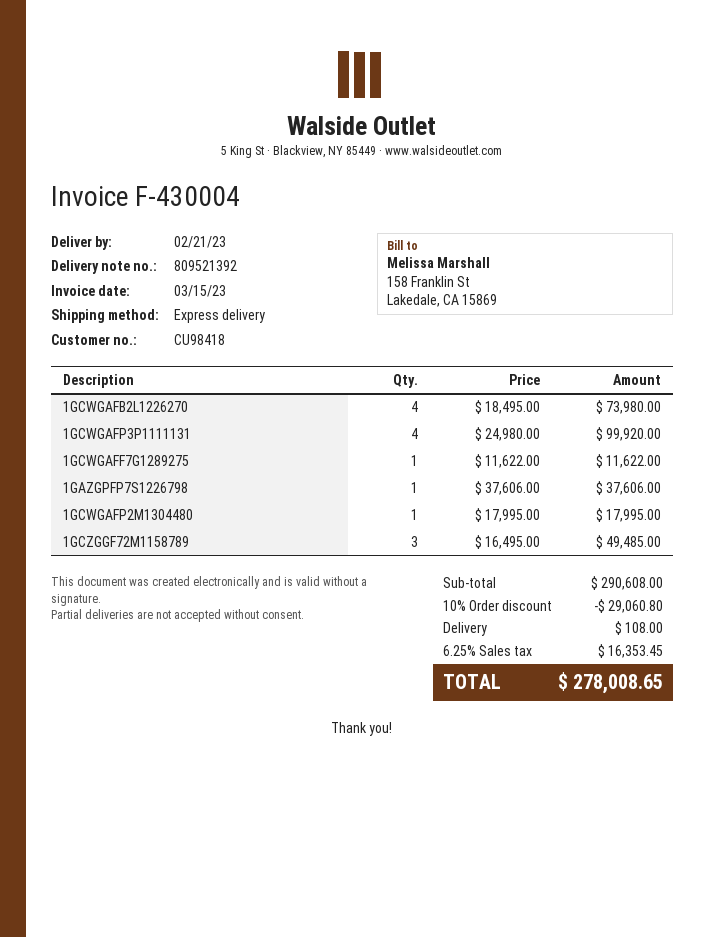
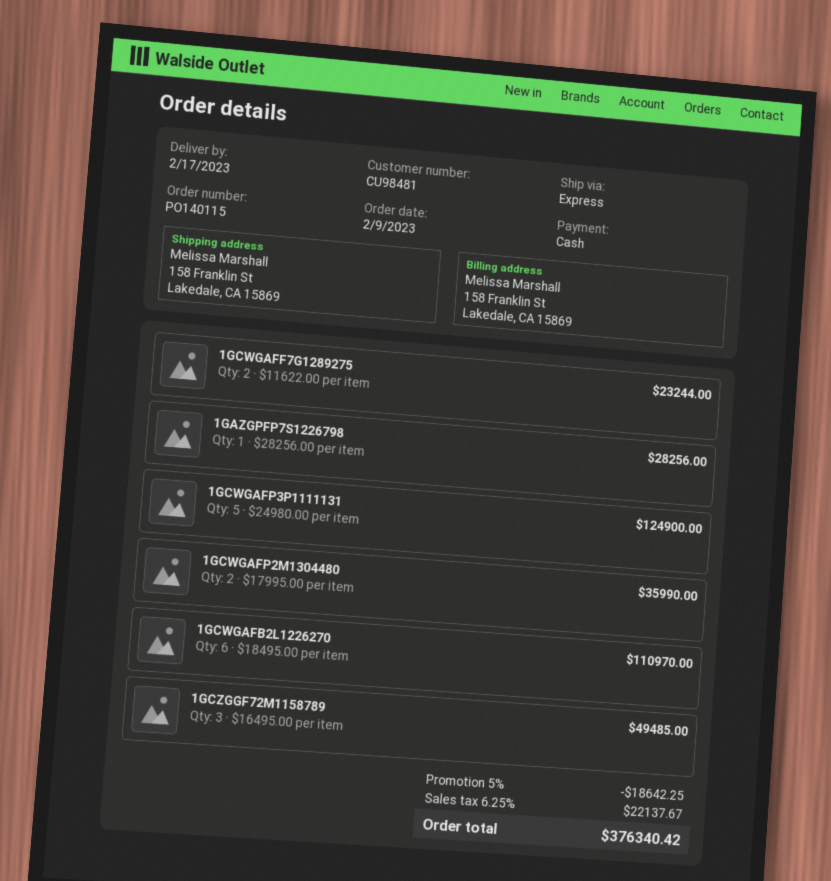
delivery date: 2023-02-21 -> 2023-02-17
customer number: CU98418 -> CU98481
1GCWGAFB2L1226270: 4 x 18495.00 = 73980.00 -> 6 x 18495.00 = 110970.00
1GCWGAFP3P1111131: 4 x 24980.00 = 99920.00 -> 5 x 24980.00 = 124900.00
1GCWGAFF7G1289275: 1 x 11622.00 = 11622.00 -> 2 x 11622.00 = 23244.00
1GAZGPFP7S1226798: 1 x 37606.00 = 37606.00 -> 1 x 28256.00 = 28256.00
1GCWGAFP2M1304480: 1 x 17995.00 = 17995.00 -> 2 x 17995.00 = 35990.00
discount: 10% = 29060.80 -> 5% = 18642.25
shipping: 108.00 -> none
tax: 6.25% = 16353.45 -> 6.25% = 22137.67
total: 278008.65 -> 376340.42

